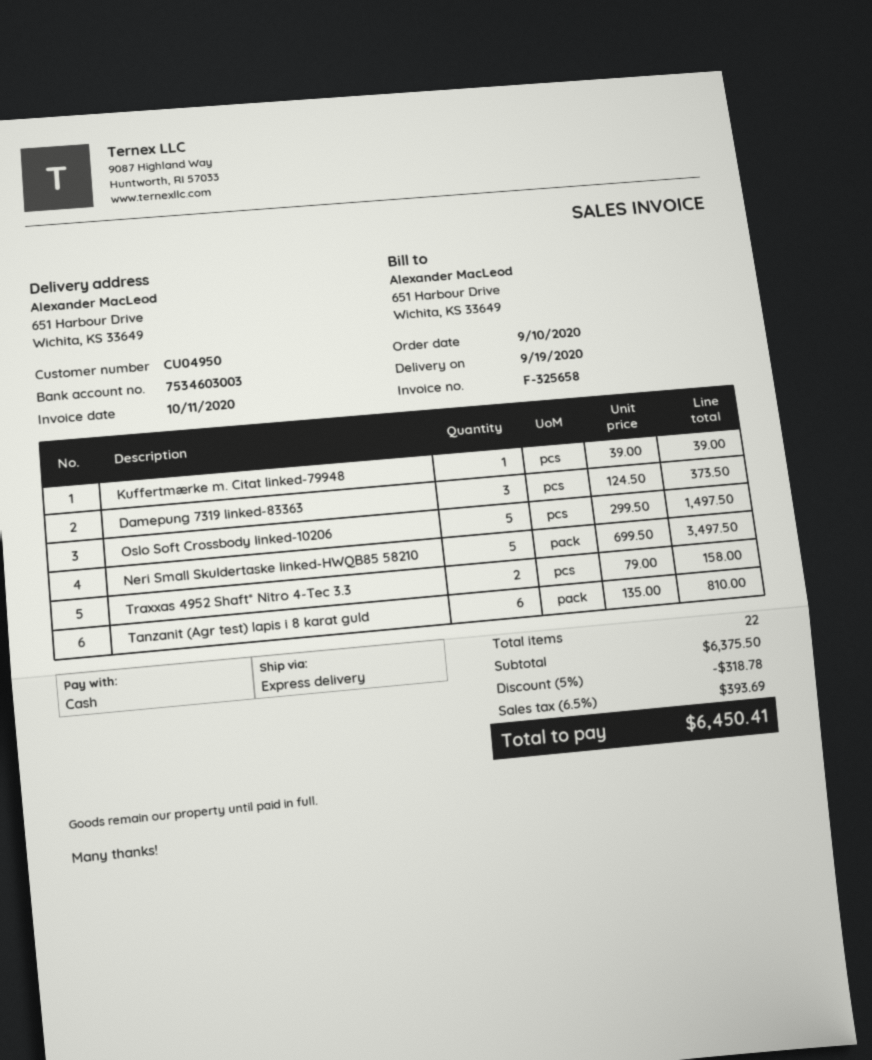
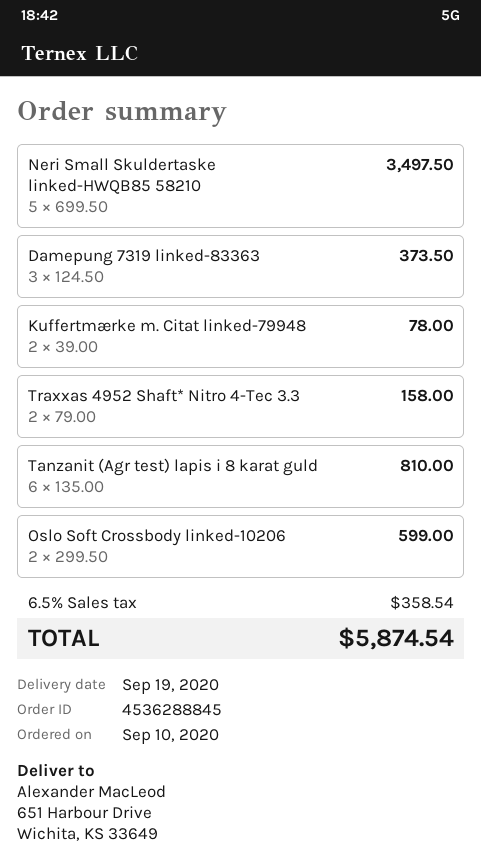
Kuffertmærke m. Citat linked-79948: 1 x 39.00 = 39.00 -> 2 x 39.00 = 78.00
Oslo Soft Crossbody linked-10206: 5 x 299.50 = 1497.50 -> 2 x 299.50 = 599.00
discount: 5% = 318.78 -> none
tax: 6.5% = 393.69 -> 6.5% = 358.54
total: 6450.41 -> 5874.54

